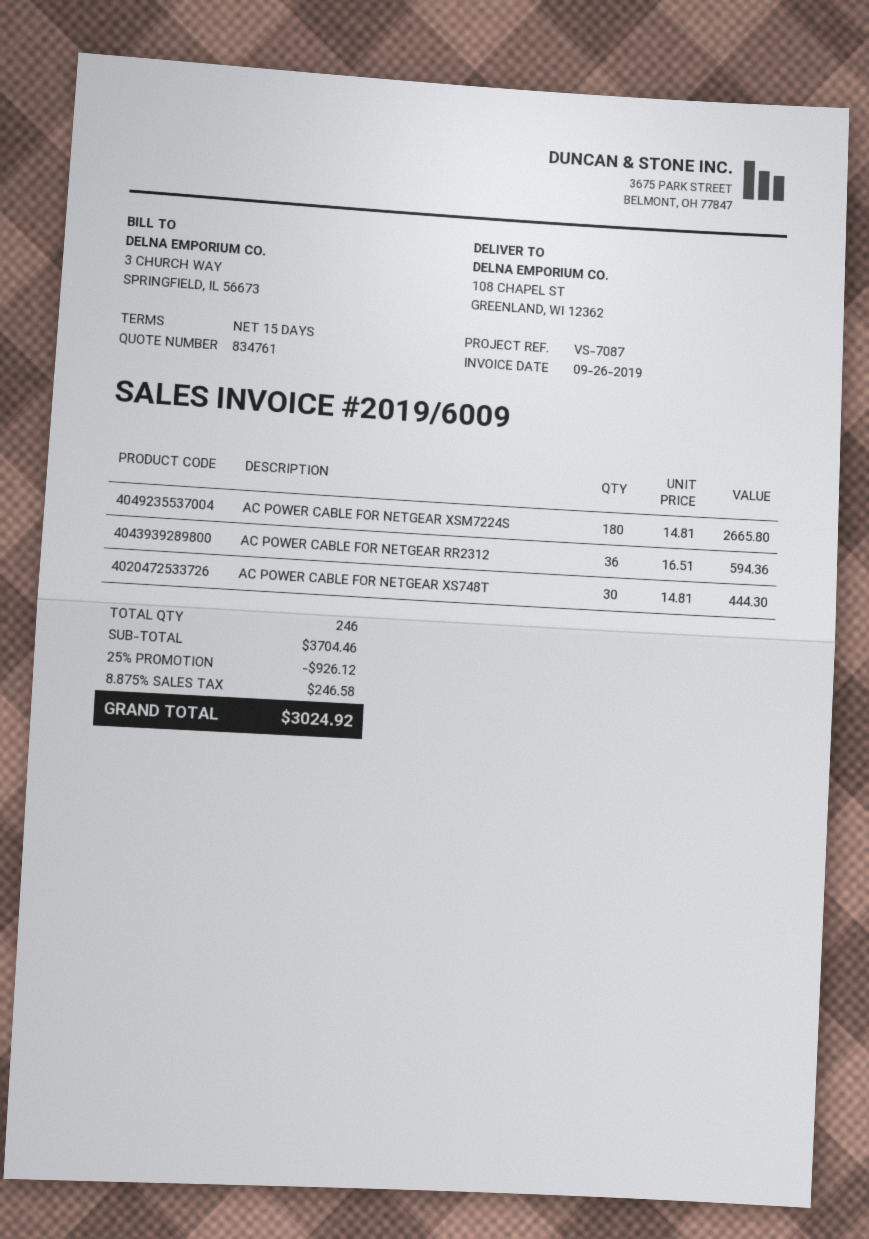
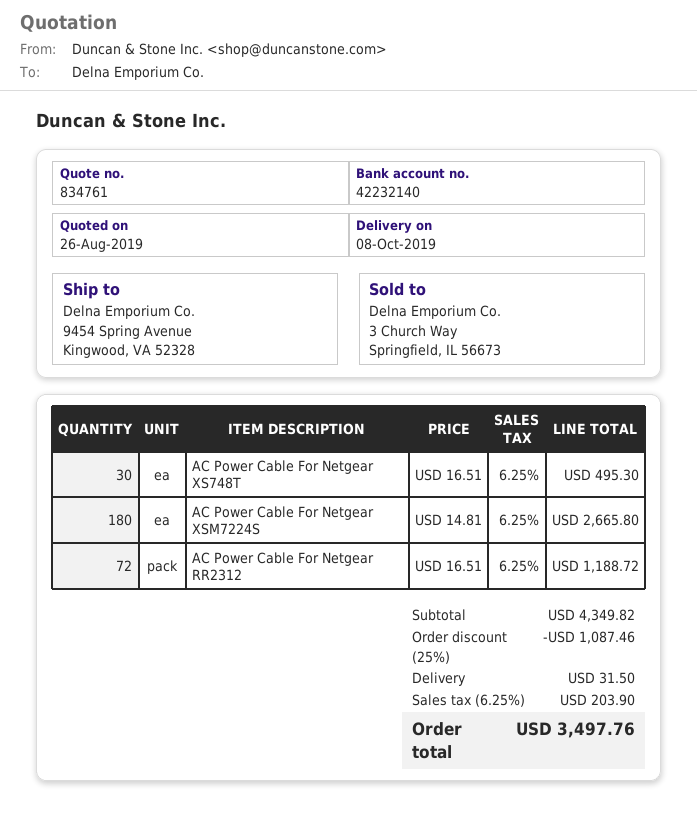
ship to: 108 CHAPEL ST, GREENLAND, WI 12362 -> 9454 Spring Avenue, Kingwood, VA 52328
AC POWER CABLE FOR NETGEAR RR2312: 36 x 16.51 = 594.36 -> 72 x 16.51 = 1188.72
AC POWER CABLE FOR NETGEAR XS748T: 30 x 14.81 = 444.30 -> 30 x 16.51 = 495.30
subtotal: 3704.46 -> 4349.82
discount: 25% = 926.12 -> 25% = 1087.46
shipping: none -> 31.50
tax: 8.875% = 246.58 -> 6.25% = 203.90
total: 3024.92 -> 3497.76

